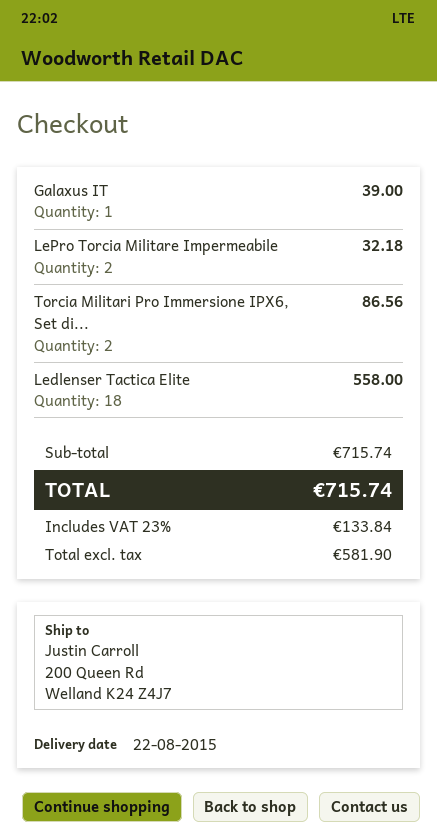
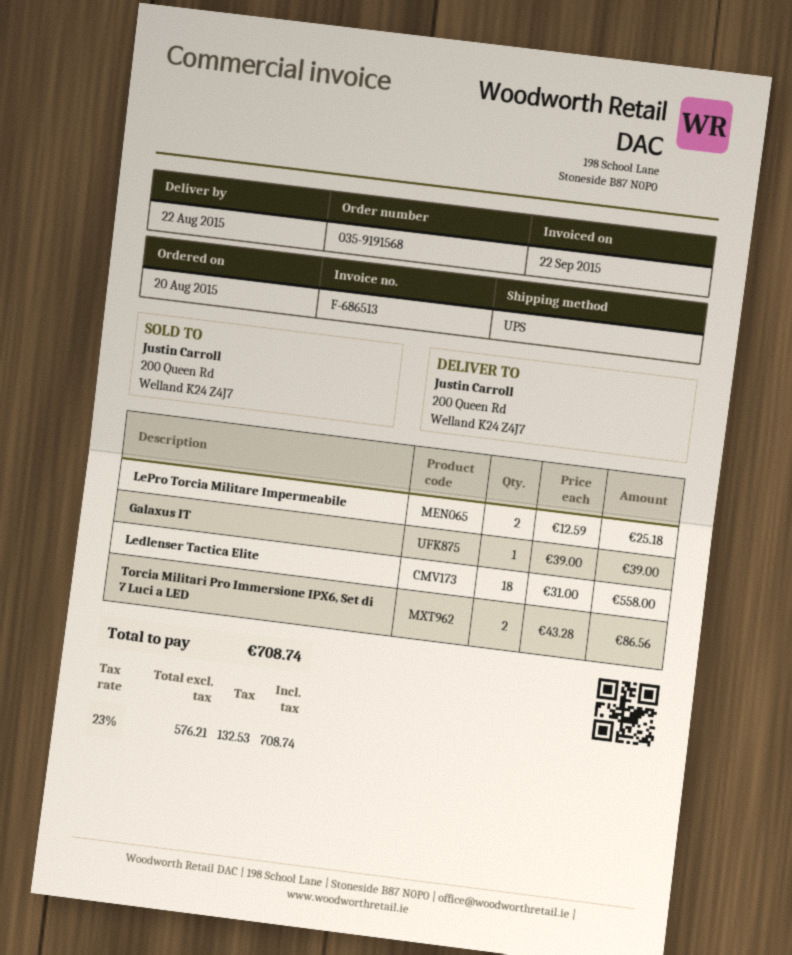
LePro Torcia Militare Impermeabile: 2 for 32.18 -> 2 for 25.18
net: 581.90 -> 576.21
tax: 23% = 133.84 -> 23% = 132.53
total: 715.74 -> 708.74

